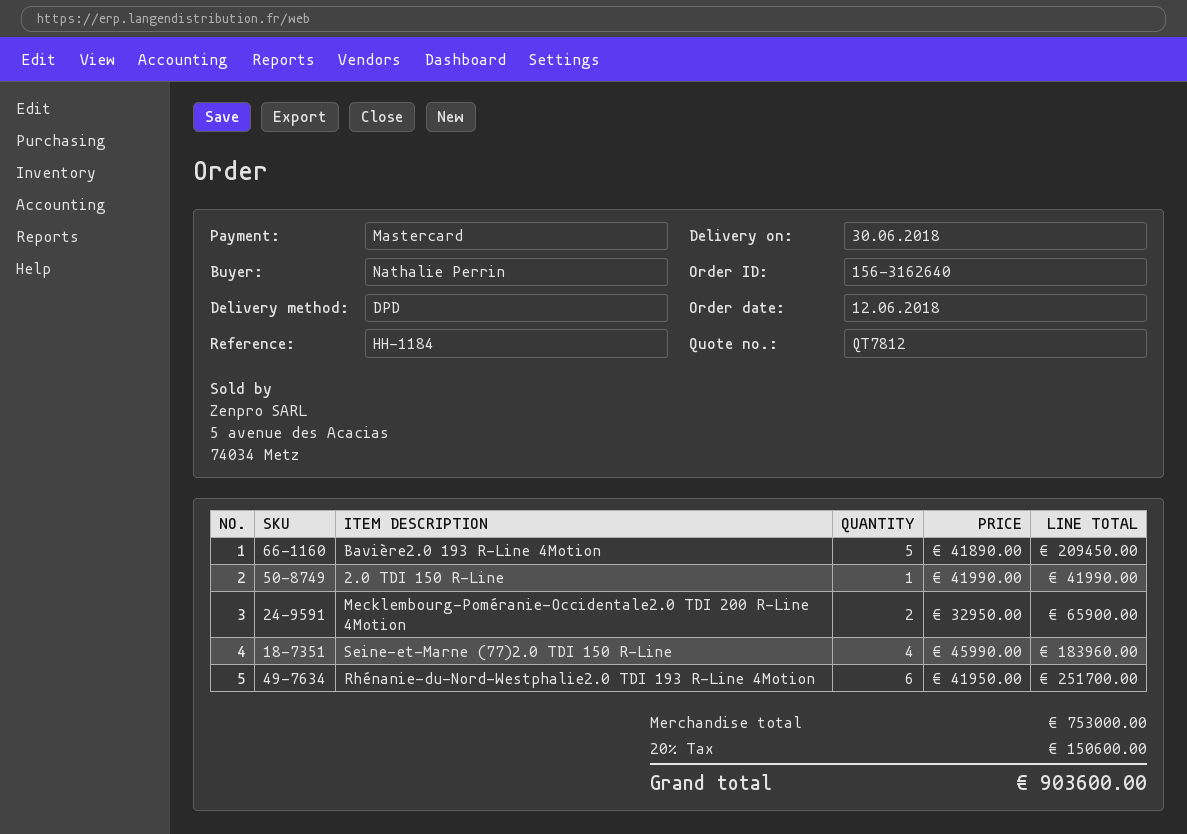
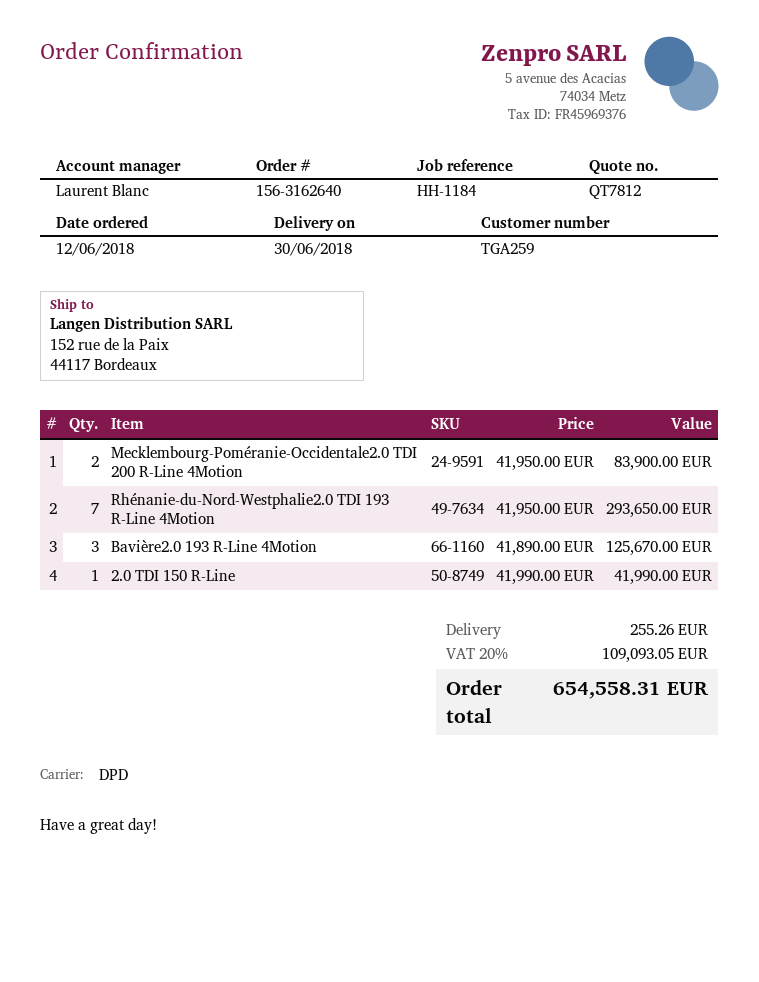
Bavière2.0 193 R-Line 4Motion: 5 x 41890.00 = 209450.00 -> 3 x 41890.00 = 125670.00
Mecklembourg-Poméranie-Occidentale2.0 TDI 200 R-Line 4Motion: 2 x 32950.00 = 65900.00 -> 2 x 41950.00 = 83900.00
Seine-et-Marne (77)2.0 TDI 150 R-Line: 4 x 45990.00 = 183960.00 -> none
Rhénanie-du-Nord-Westphalie2.0 TDI 193 R-Line 4Motion: 6 x 41950.00 = 251700.00 -> 7 x 41950.00 = 293650.00
shipping: none -> 255.26
tax: 20% = 150600.00 -> 20% = 109093.05
total: 903600.00 -> 654558.31

